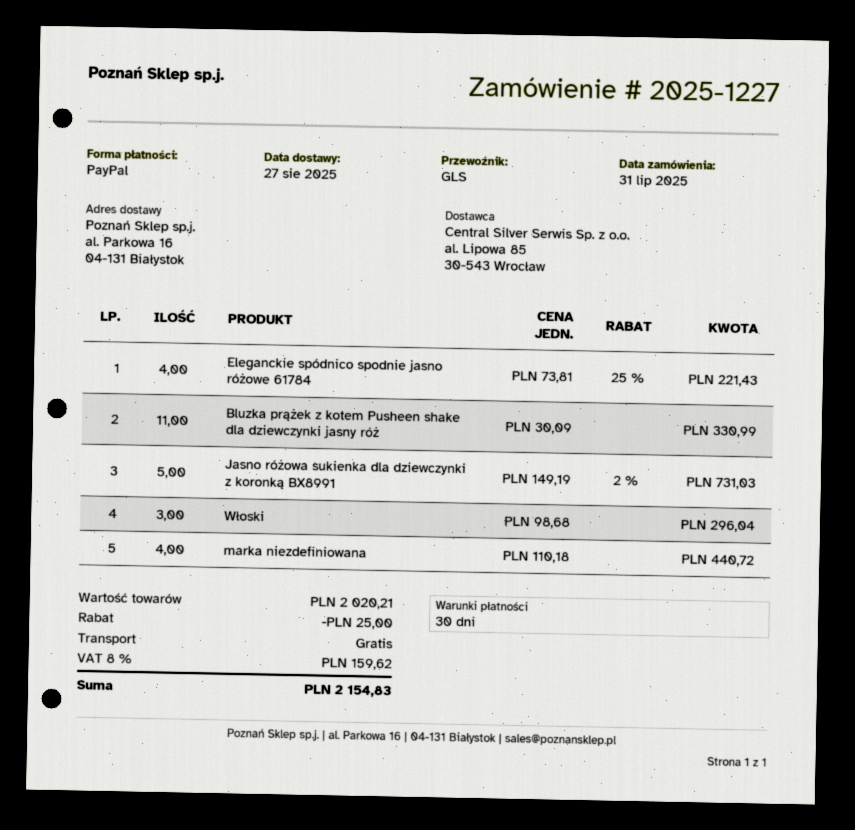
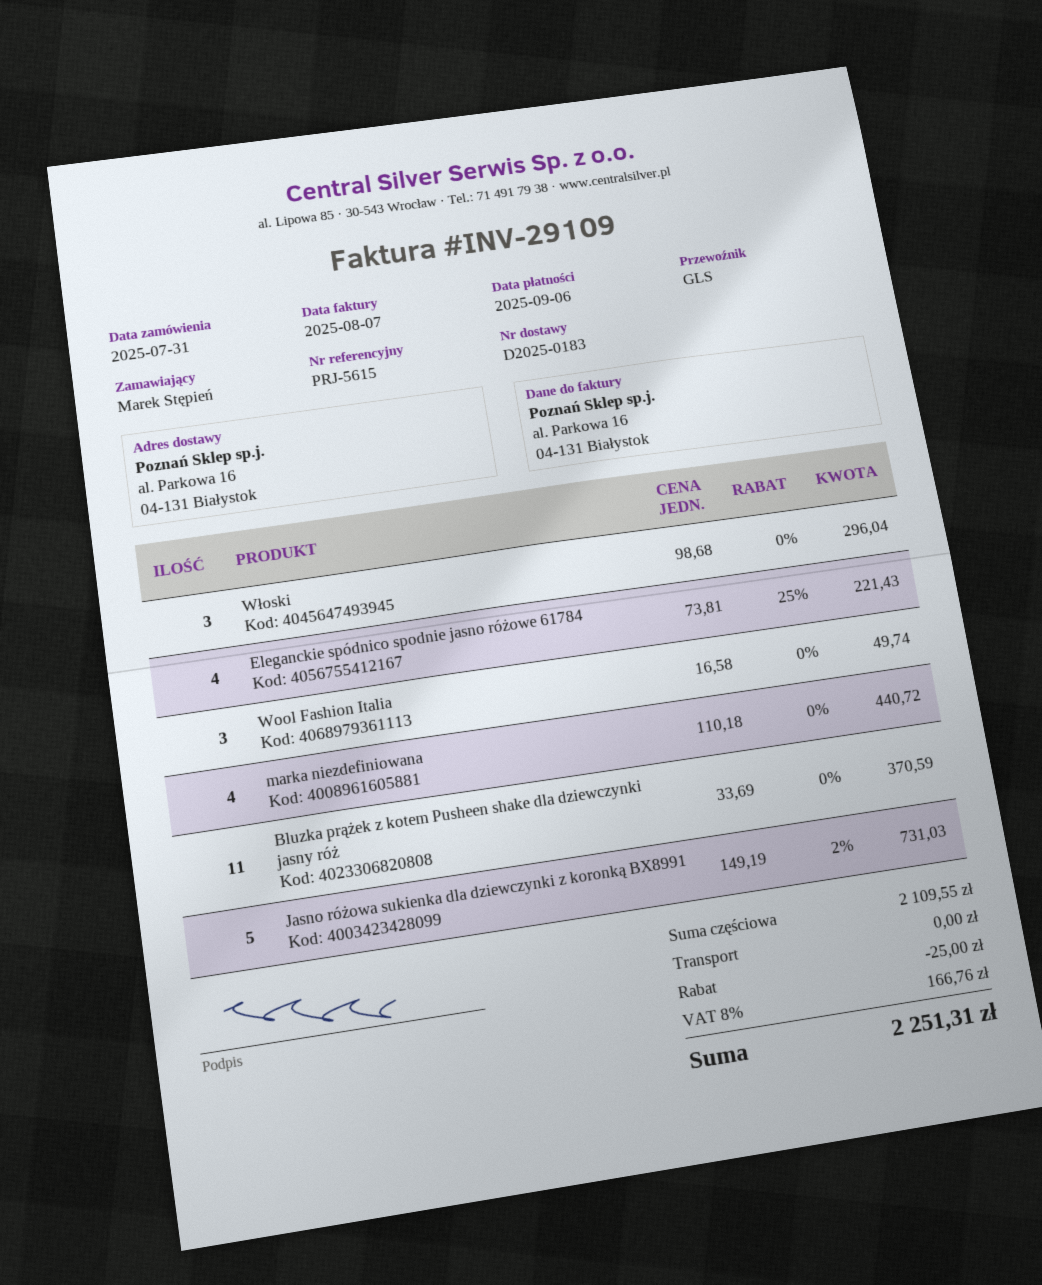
Bluzka prążek z kotem Pusheen shake dla dziewczynki jasny róż: 11 x 30.09 = 330.99 -> 11 x 33.69 = 370.59
Wool Fashion Italia: none -> 3 x 16.58 = 49.74
subtotal: 2020.21 -> 2109.55
tax: 8% = 159.62 -> 8% = 166.76
total: 2154.83 -> 2251.31

